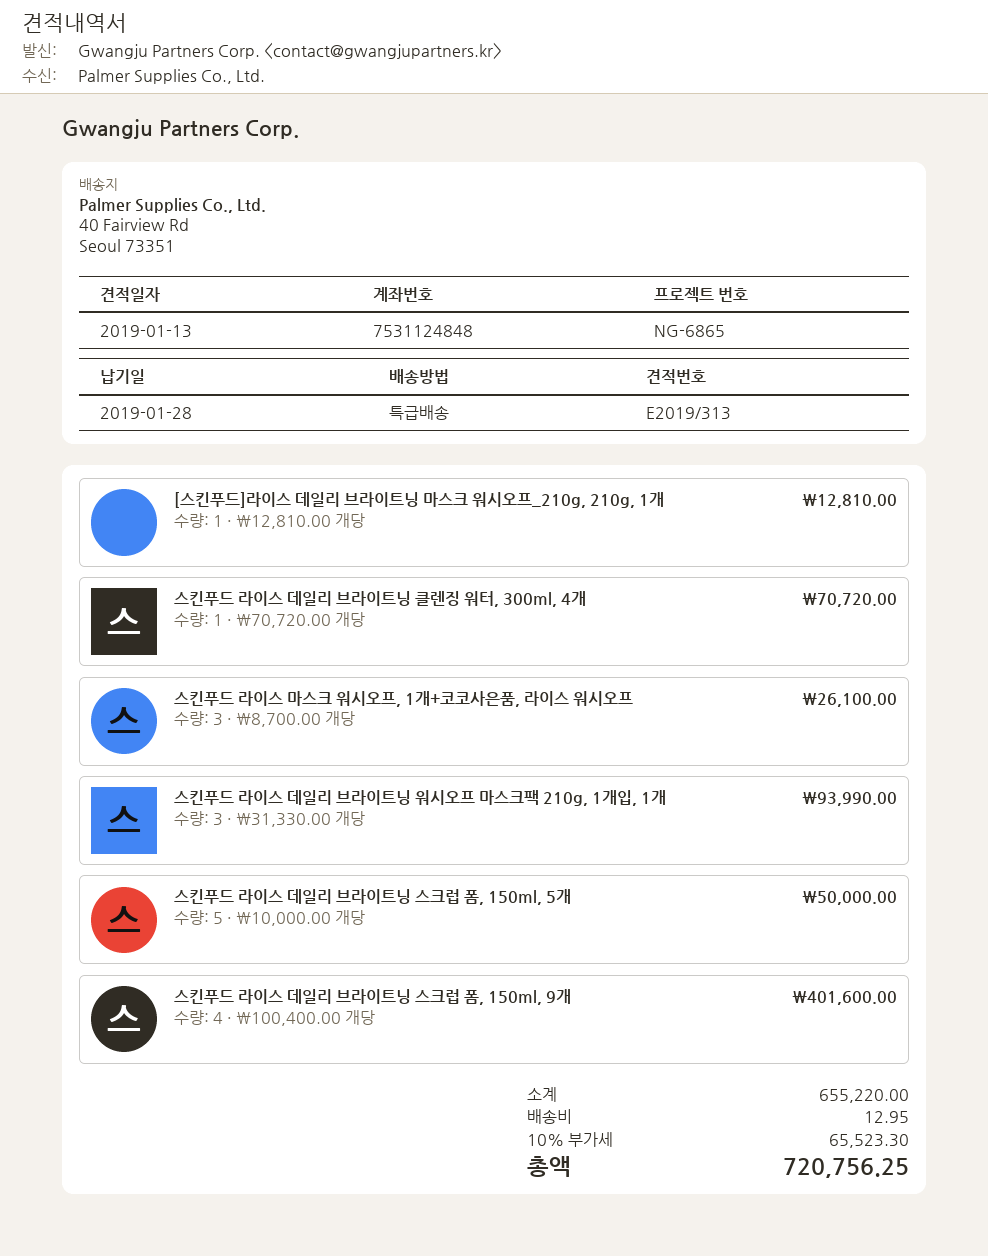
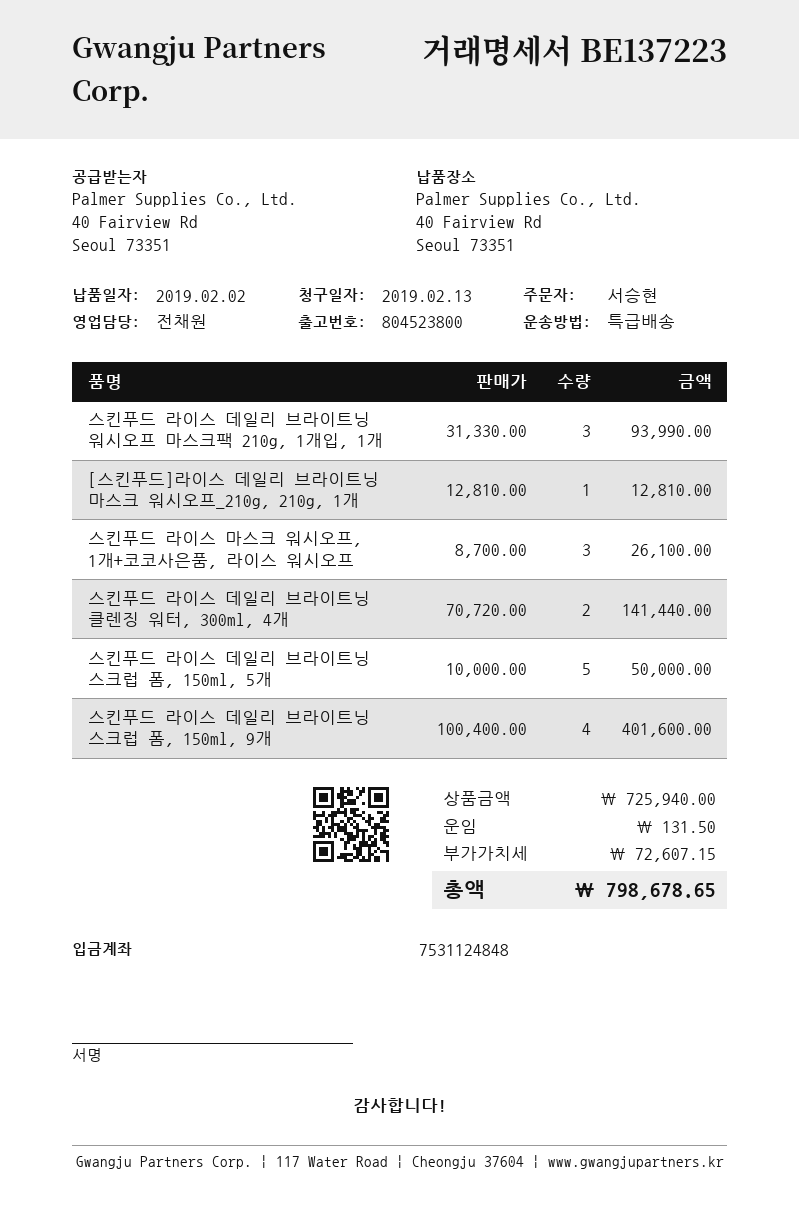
delivery date: 2019-01-28 -> 2019-02-02
스킨푸드 라이스 데일리 브라이트닝 클렌징 워터, 300ml, 4개: 1 x 70720.00 = 70720.00 -> 2 x 70720.00 = 141440.00
subtotal: 655220.00 -> 725940.00
shipping: 12.95 -> 131.50
tax: 65523.30 -> 72607.15
total: 720756.25 -> 798678.65

